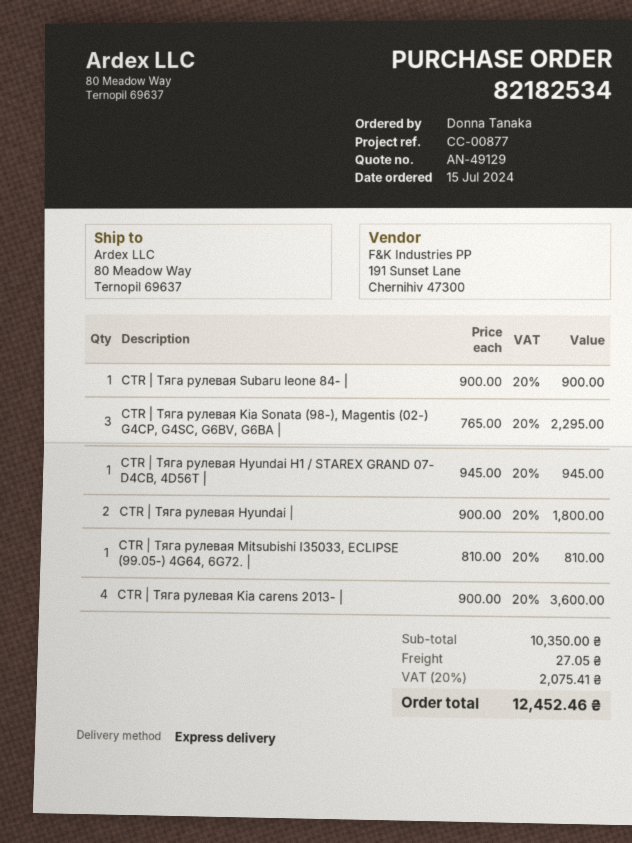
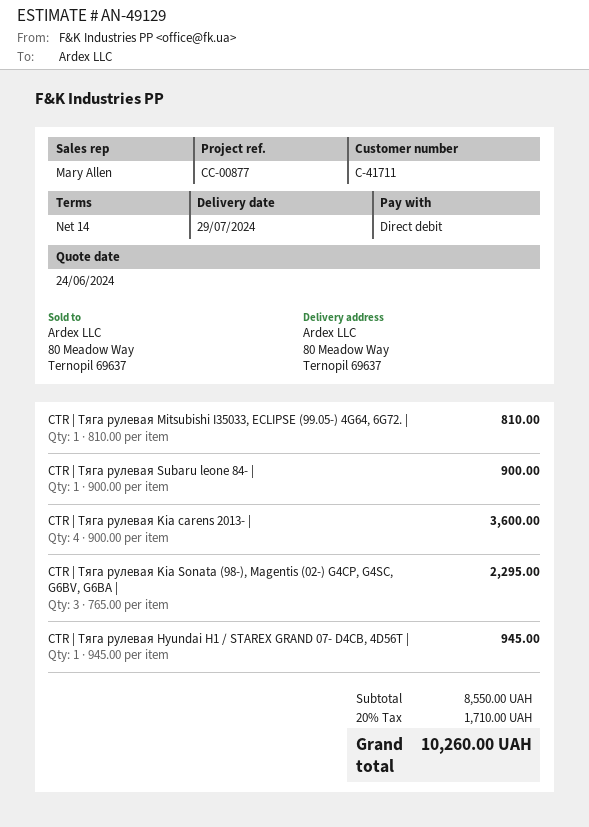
CTR | Тяга рулевая Hyundai |: 2 x 900.00 = 1800.00 -> none
subtotal: 10350.00 -> 8550.00
shipping: 27.05 -> none
tax: 20% = 2075.41 -> 20% = 1710.00
total: 12452.46 -> 10260.00

